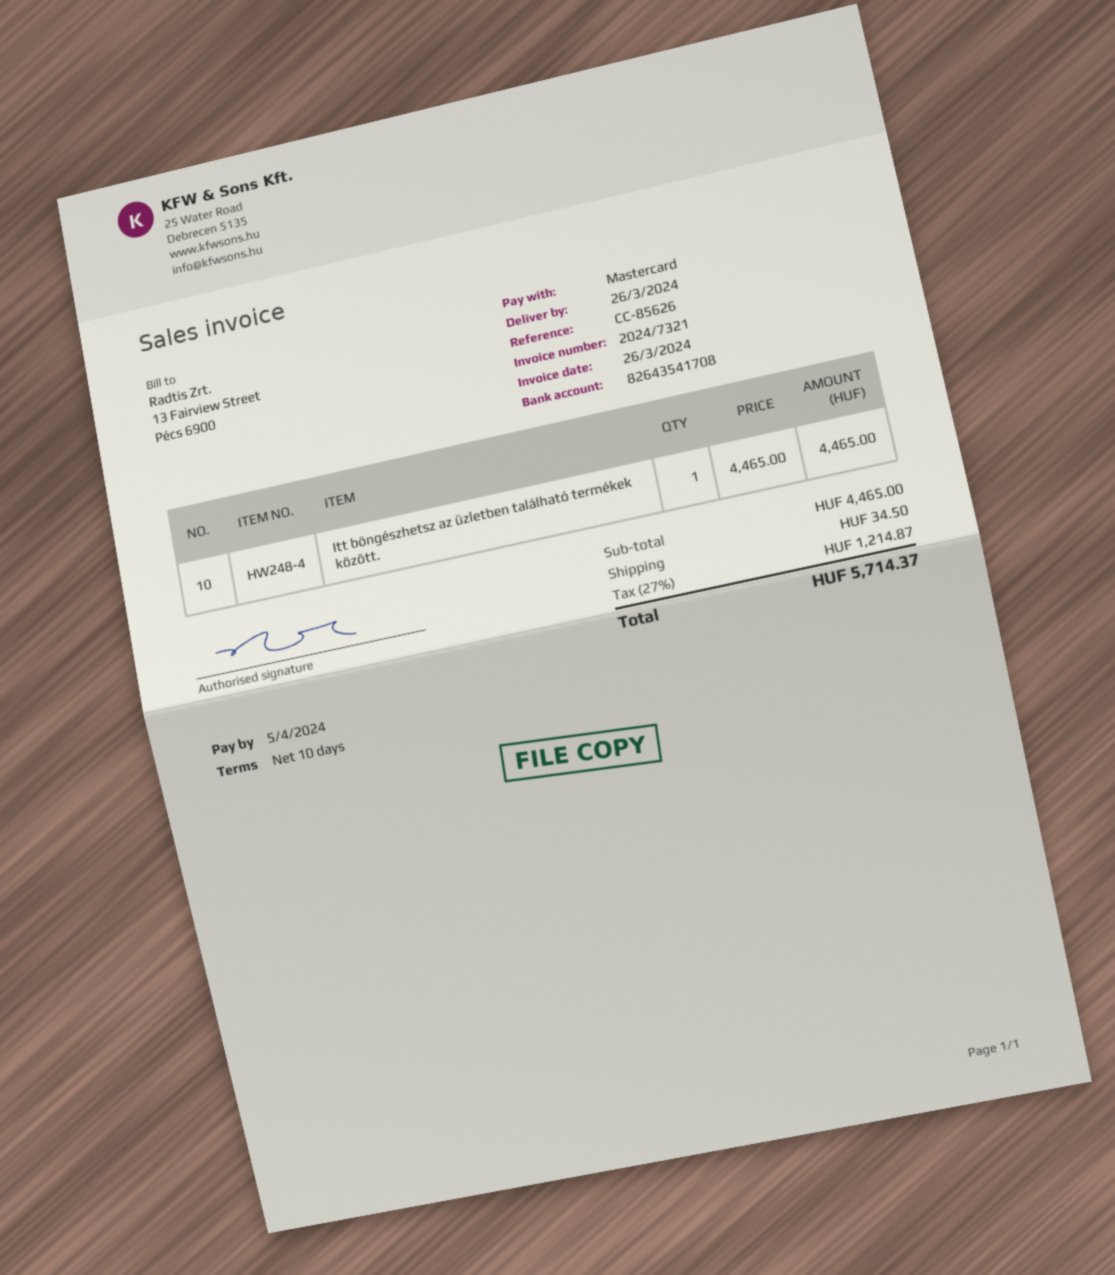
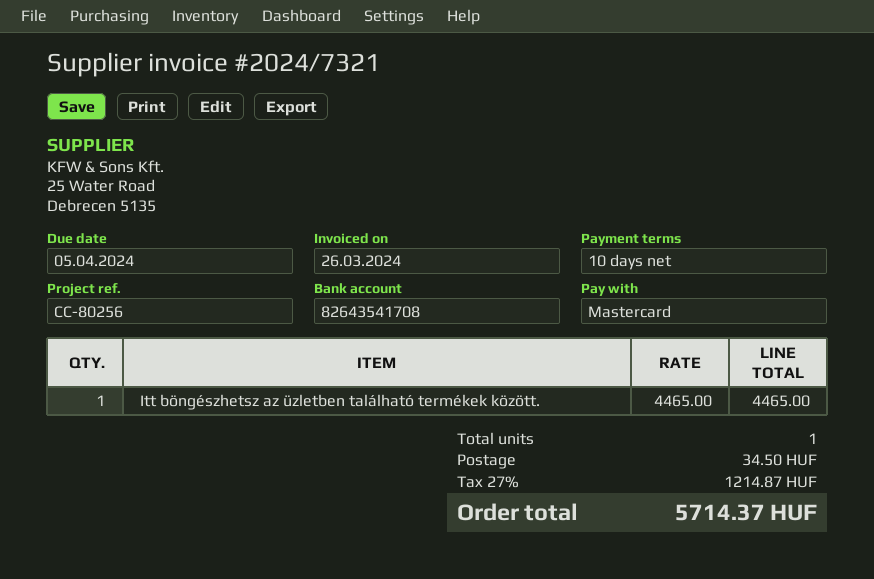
reference: CC-85626 -> CC-80256

